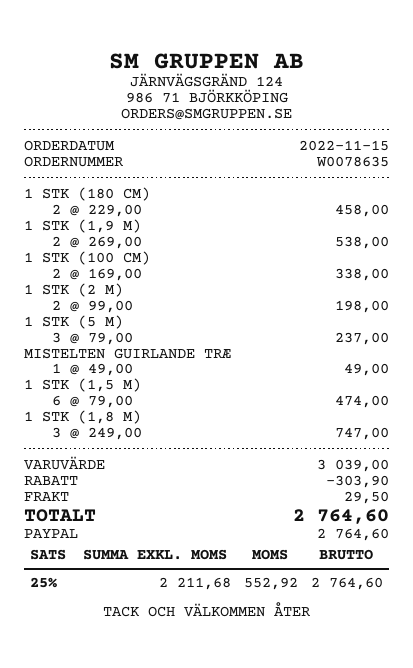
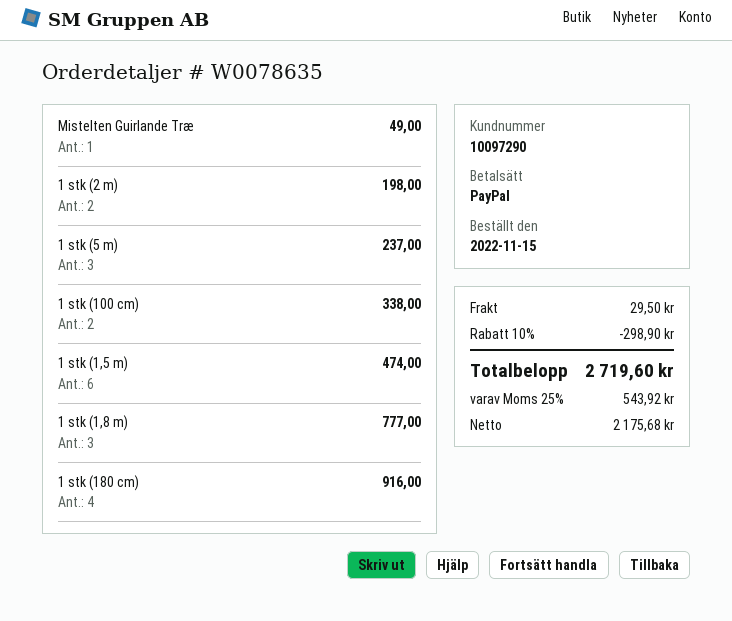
1 STK (180 CM): 2 for 458.00 -> 4 for 916.00
1 STK (1,9 M): 2 for 538.00 -> none
1 STK (1,8 M): 3 for 747.00 -> 3 for 777.00
discount: 303.90 -> 298.90
net: 2211.68 -> 2175.68
tax: 25% = 552.92 -> 25% = 543.92
total: 2764.60 -> 2719.60

